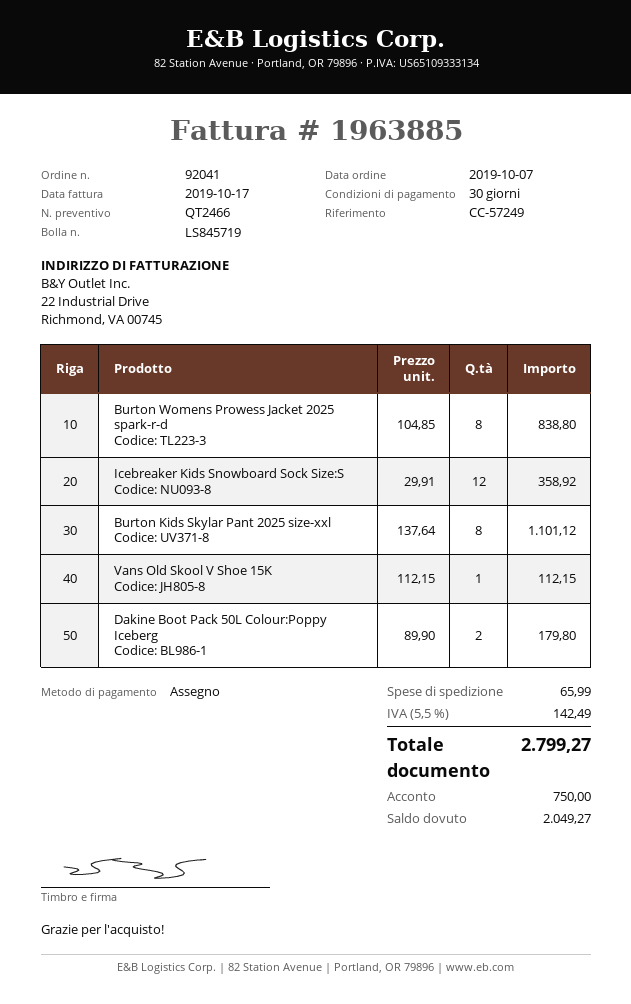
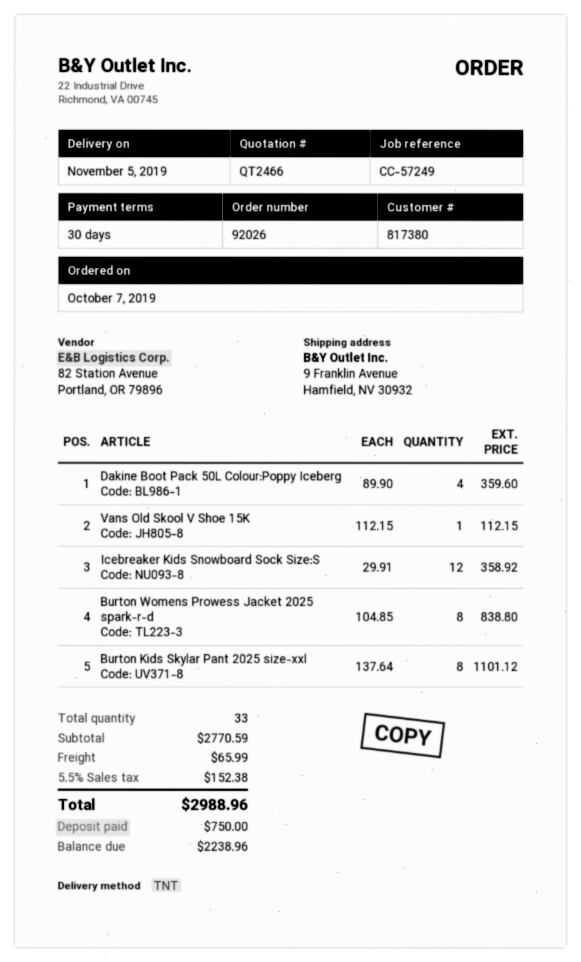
order number: 92041 -> 92026
Dakine Boot Pack 50L Colour:Poppy Iceberg: 2 x 89.90 = 179.80 -> 4 x 89.90 = 359.60
tax: 5.5% = 142.49 -> 5.5% = 152.38
total: 2799.27 -> 2988.96
balance: 2049.27 -> 2238.96

